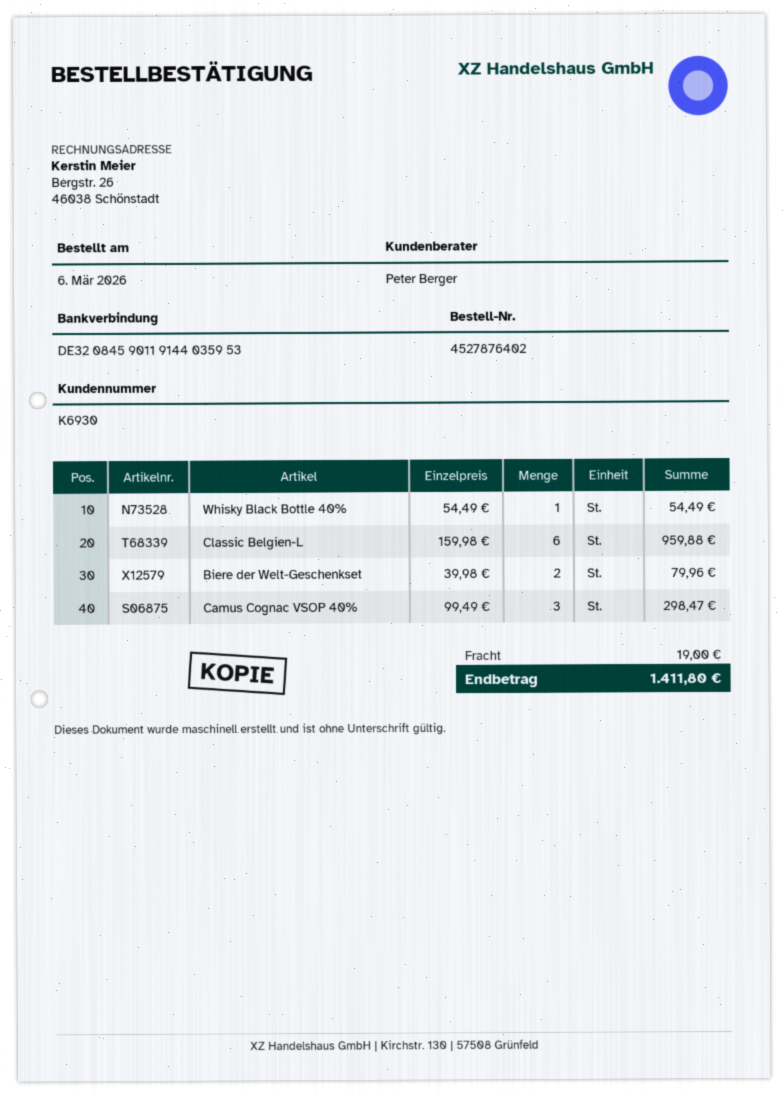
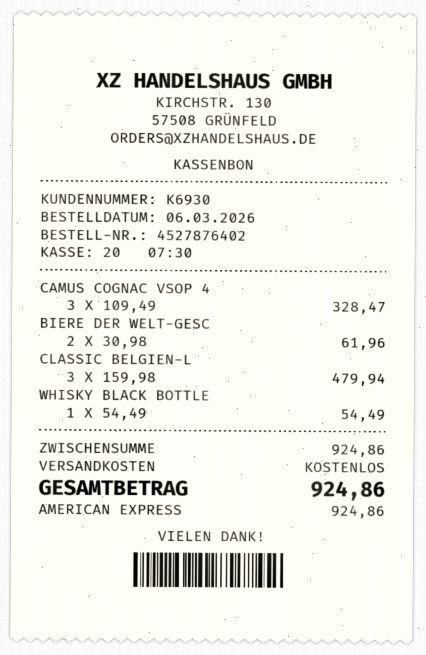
Classic Belgien-L: 6 x 159.98 = 959.88 -> 3 x 159.98 = 479.94
Biere der Welt-Geschenkset: 2 x 39.98 = 79.96 -> 2 x 30.98 = 61.96
Camus Cognac VSOP 40%: 3 x 99.49 = 298.47 -> 3 x 109.49 = 328.47
shipping: 19.00 -> 0.00
total: 1411.80 -> 924.86

